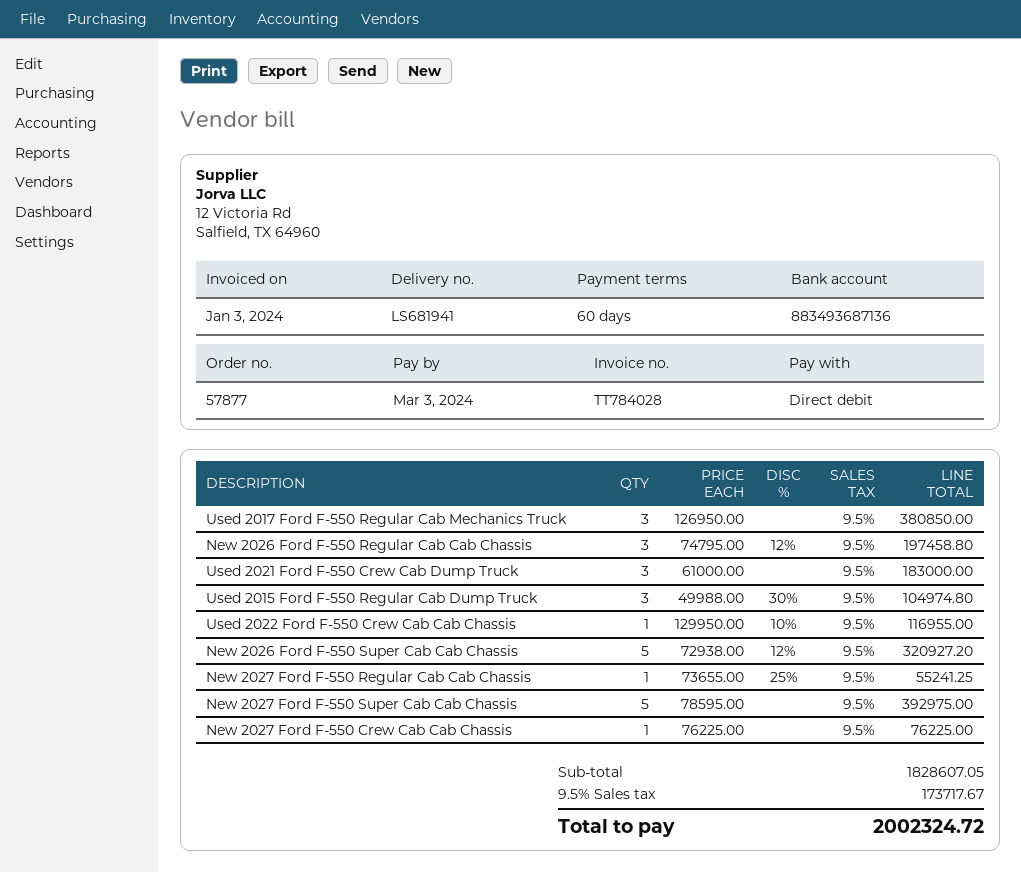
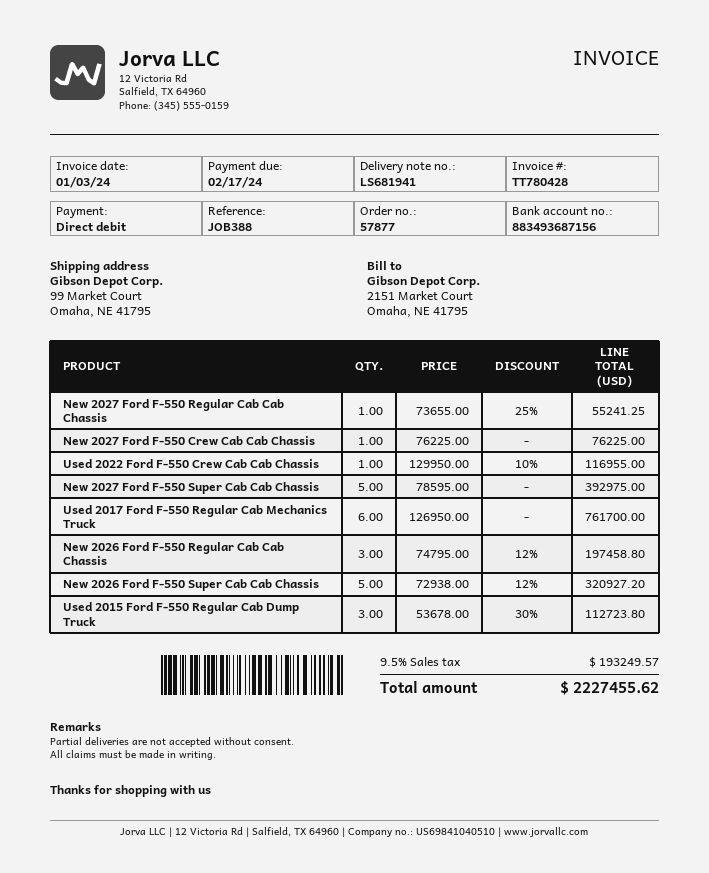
invoice number: TT784028 -> TT780428
due date: 2024-03-03 -> 2024-02-17
bank account: 883493687136 -> 883493687156
Used 2017 Ford F-550 Regular Cab Mechanics Truck: 3 x 126950.00 = 380850.00 -> 6 x 126950.00 = 761700.00
Used 2021 Ford F-550 Crew Cab Dump Truck: 3 x 61000.00 = 183000.00 -> none
Used 2015 Ford F-550 Regular Cab Dump Truck: 3 x 49988.00 - 30% = 104974.80 -> 3 x 53678.00 - 30% = 112723.80
tax: 9.5% = 173717.67 -> 9.5% = 193249.57
total: 2002324.72 -> 2227455.62

